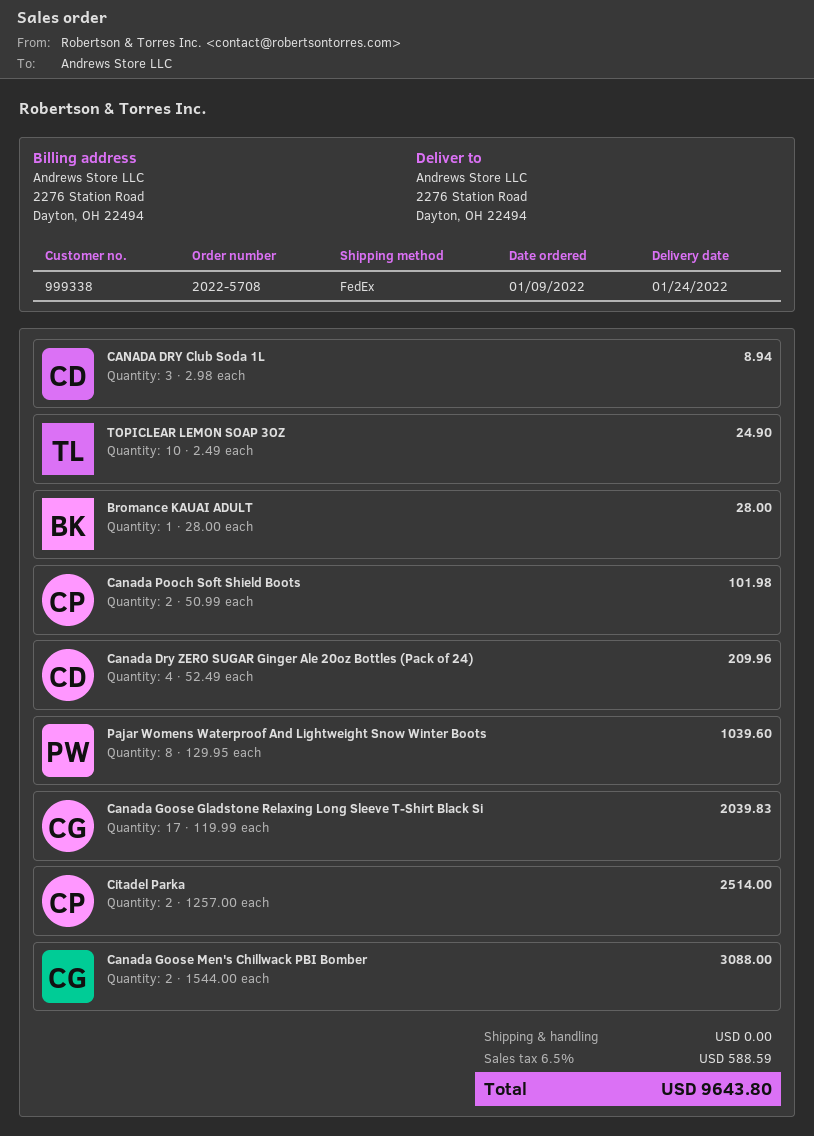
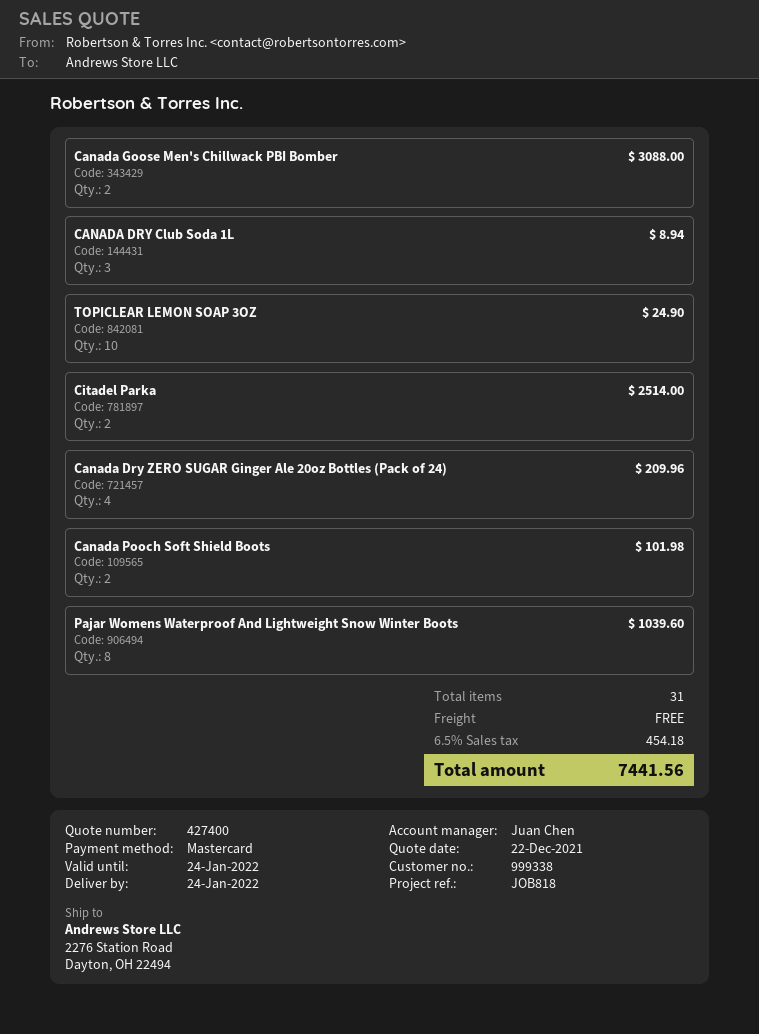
Bromance KAUAI ADULT: 1 for 28.00 -> none
Canada Goose Gladstone Relaxing Long Sleeve T-Shirt Black Si: 17 for 2039.83 -> none
tax: 6.5% = 588.59 -> 6.5% = 454.18
total: 9643.80 -> 7441.56

